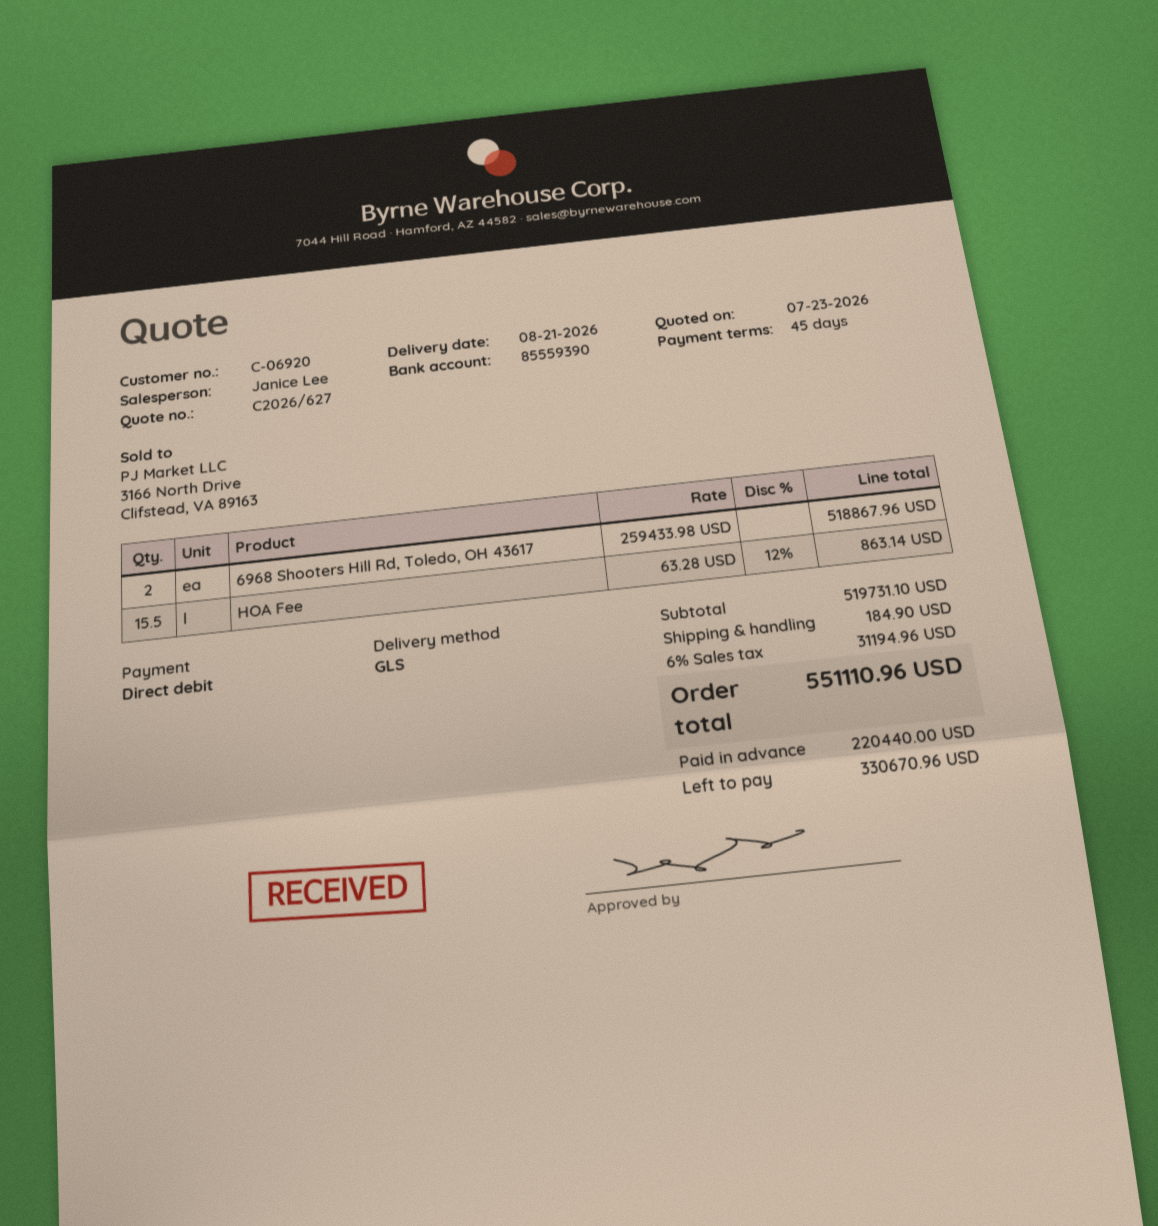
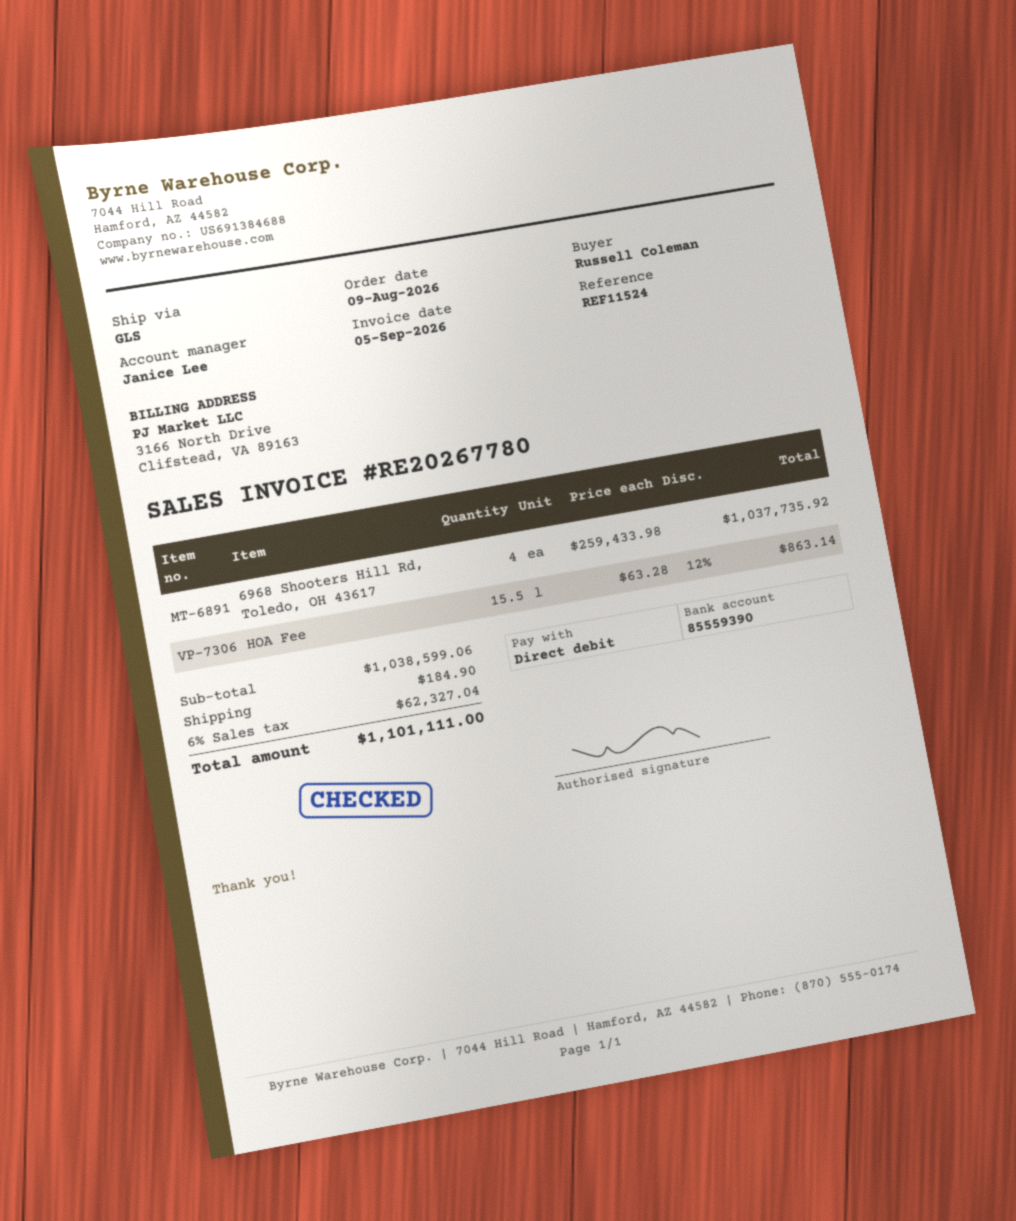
6968 Shooters Hill Rd, Toledo, OH 43617: 2 x 259433.98 = 518867.96 -> 4 x 259433.98 = 1037735.92
subtotal: 519731.10 -> 1038599.06
tax: 6% = 31194.96 -> 6% = 62327.04
total: 551110.96 -> 1101111.00

